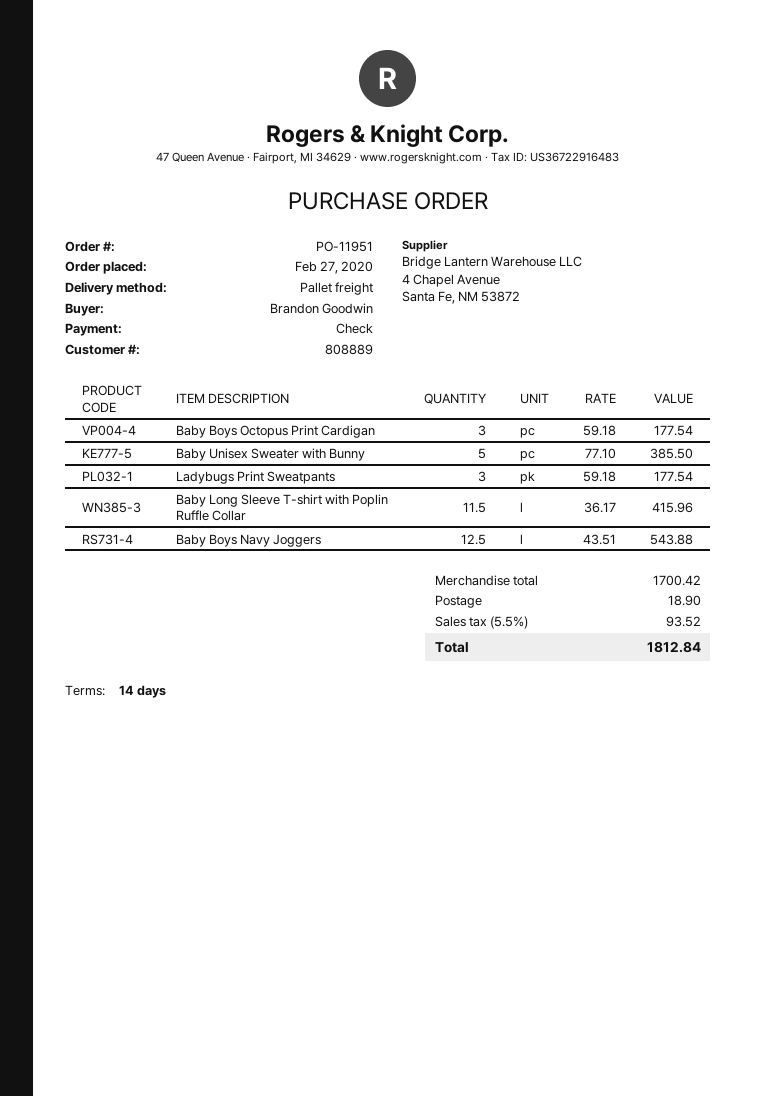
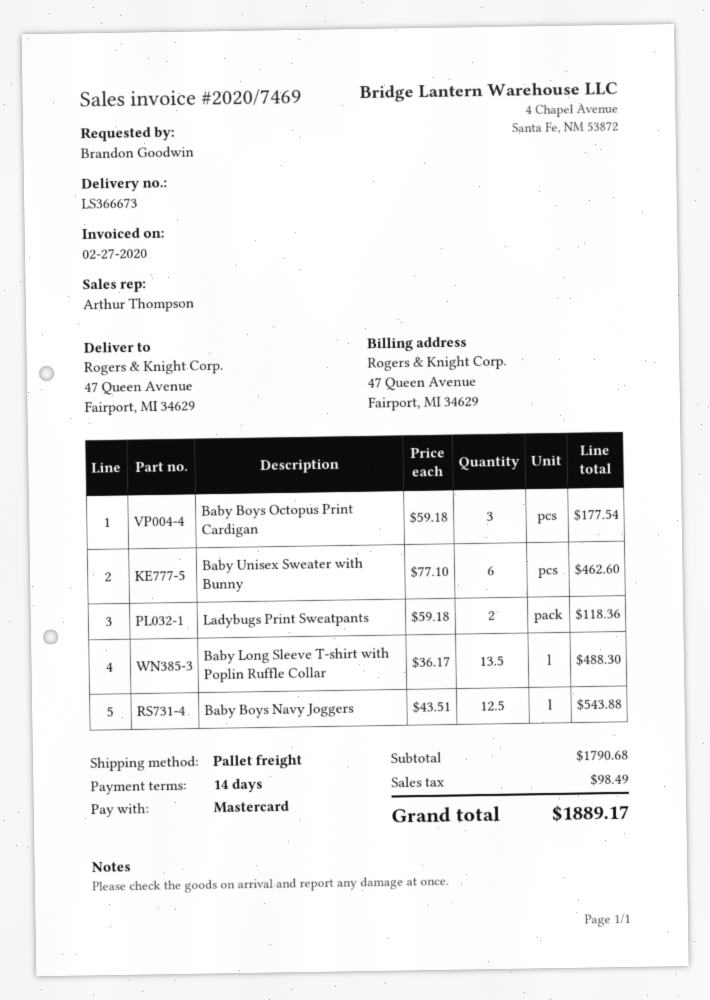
payment method: cheque -> Mastercard
Baby Unisex Sweater with Bunny: 5 x 77.10 = 385.50 -> 6 x 77.10 = 462.60
Ladybugs Print Sweatpants: 3 x 59.18 = 177.54 -> 2 x 59.18 = 118.36
Baby Long Sleeve T-shirt with Poplin Ruffle Collar: 11.5 x 36.17 = 415.96 -> 13.5 x 36.17 = 488.30
subtotal: 1700.42 -> 1790.68
shipping: 18.90 -> none
tax: 93.52 -> 98.49
total: 1812.84 -> 1889.17

